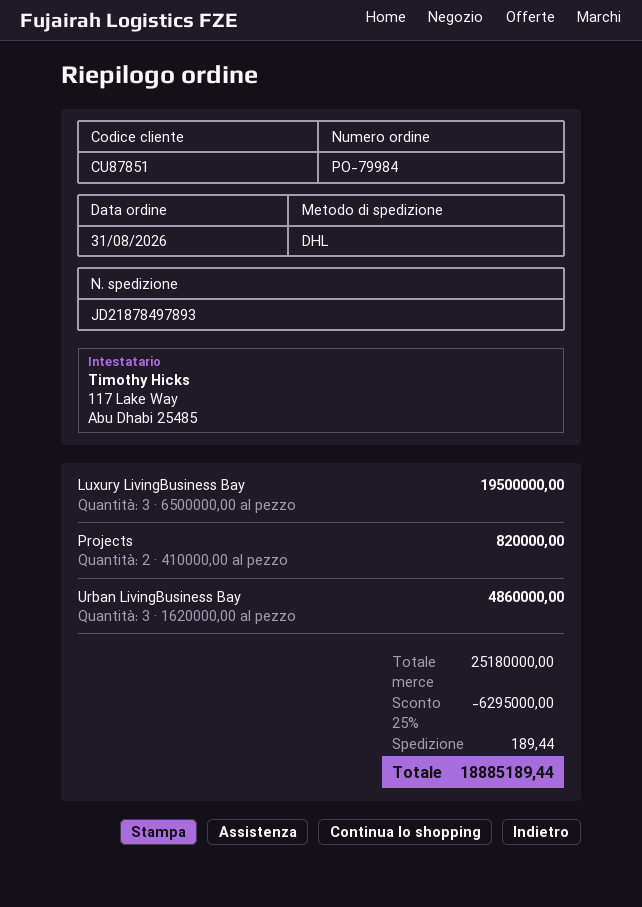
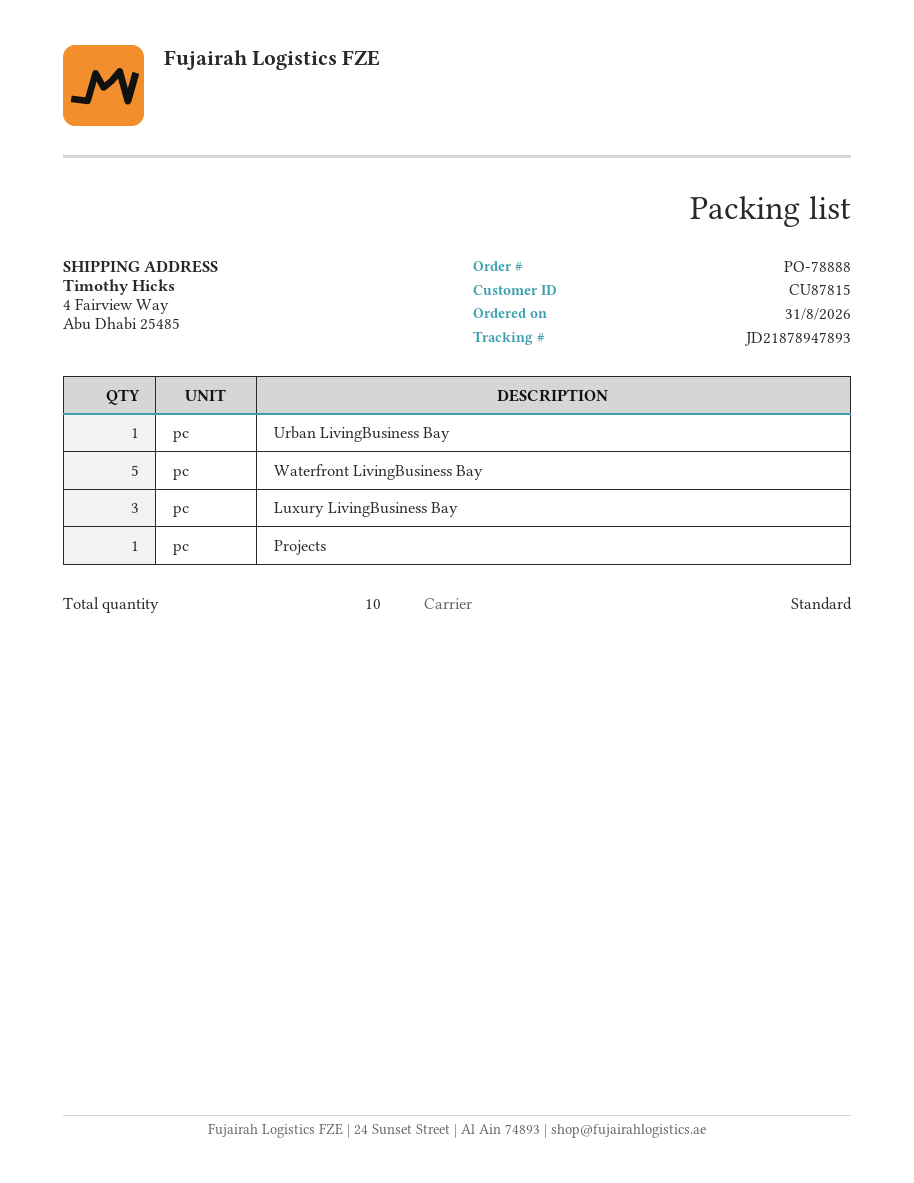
order number: PO-79984 -> PO-78888
customer number: CU87851 -> CU87815
shipping method: DHL -> standard
tracking number: JD21878497893 -> JD21878947893
Projects: 2 -> 1
Urban LivingBusiness Bay: 3 -> 1
Waterfront LivingBusiness Bay: none -> 5

